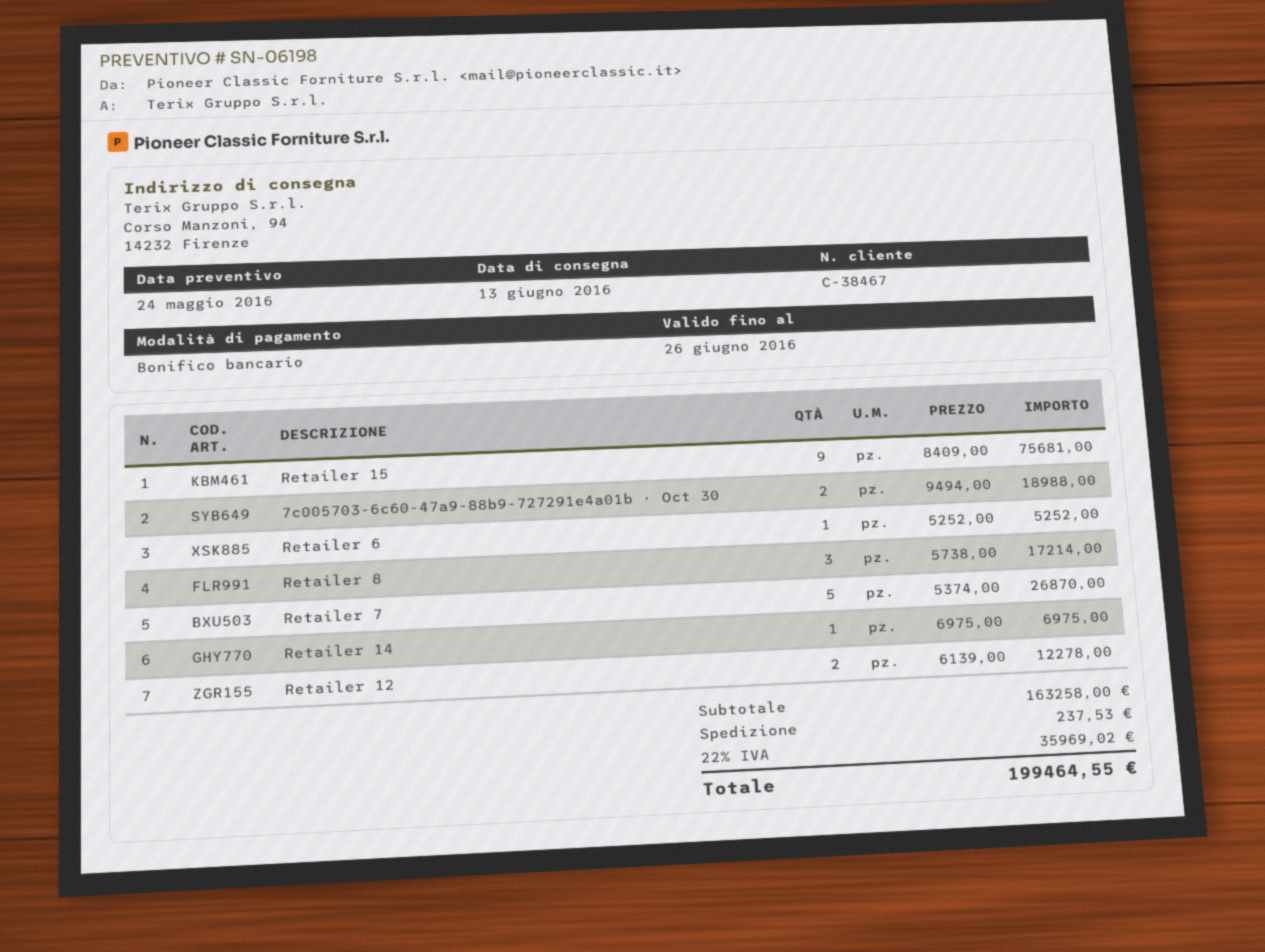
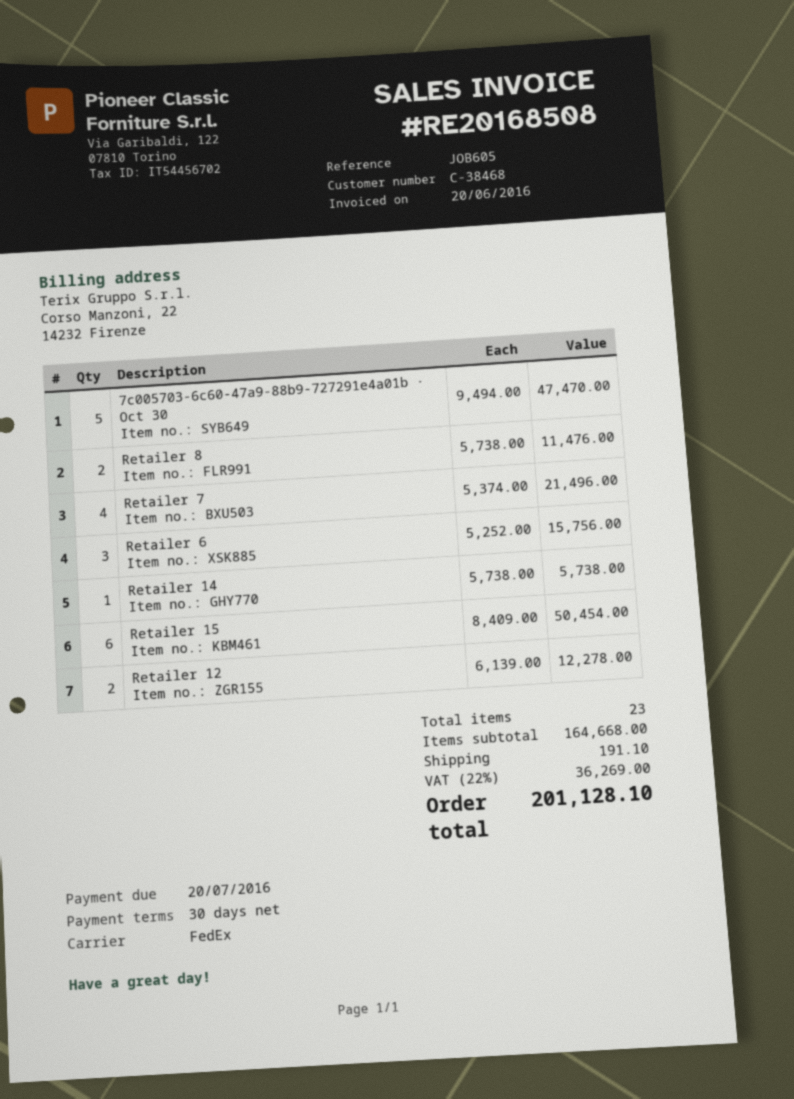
customer number: C-38467 -> C-38468
Retailer 15: 9 x 8409.00 = 75681.00 -> 6 x 8409.00 = 50454.00
7c005703-6c60-47a9-88b9-727291e4a01b · Oct 30: 2 x 9494.00 = 18988.00 -> 5 x 9494.00 = 47470.00
Retailer 6: 1 x 5252.00 = 5252.00 -> 3 x 5252.00 = 15756.00
Retailer 8: 3 x 5738.00 = 17214.00 -> 2 x 5738.00 = 11476.00
Retailer 7: 5 x 5374.00 = 26870.00 -> 4 x 5374.00 = 21496.00
Retailer 14: 1 x 6975.00 = 6975.00 -> 1 x 5738.00 = 5738.00
subtotal: 163258.00 -> 164668.00
shipping: 237.53 -> 191.10
tax: 22% = 35969.02 -> 22% = 36269.00
total: 199464.55 -> 201128.10

